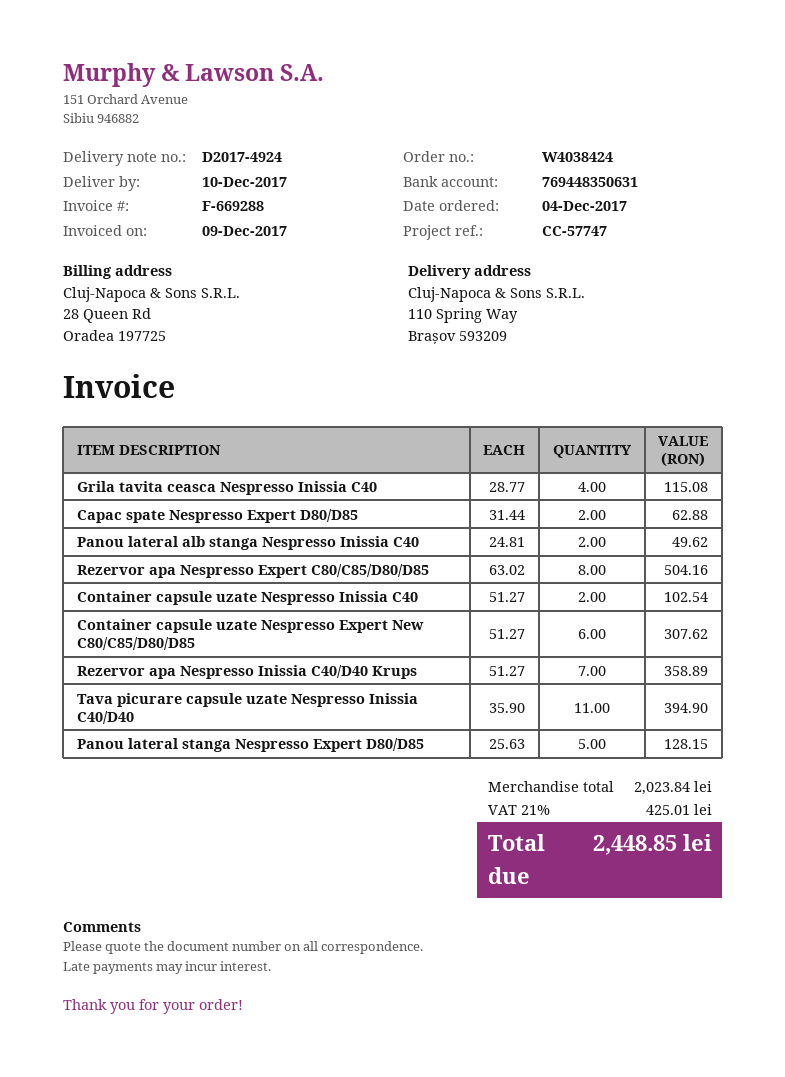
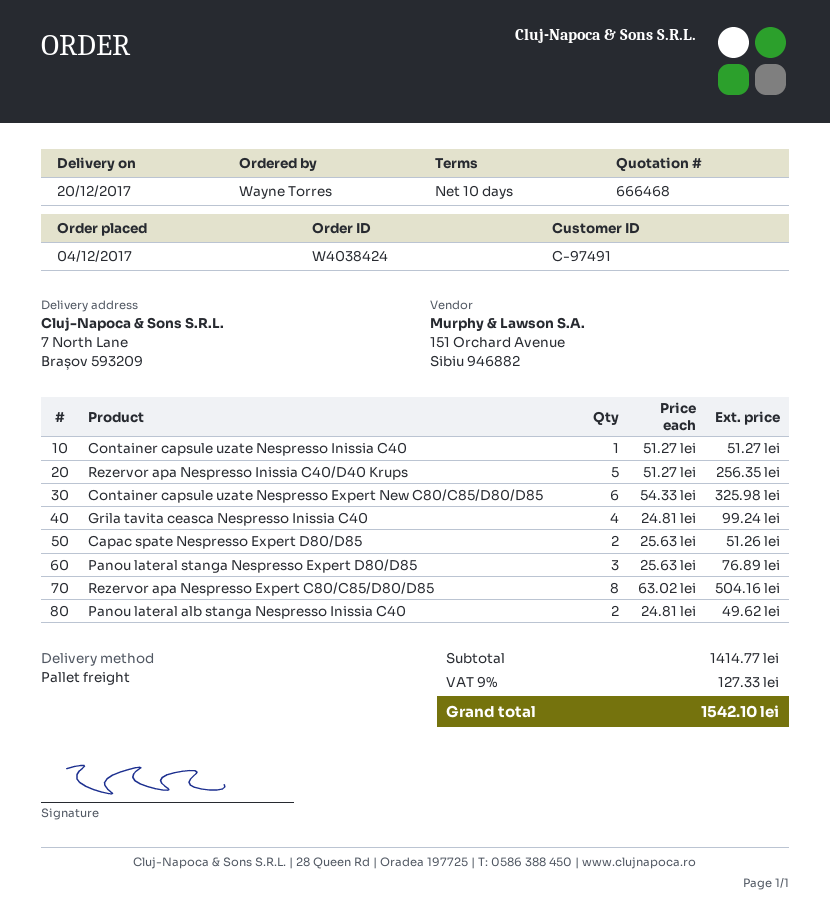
delivery date: 2017-12-10 -> 2017-12-20
ship to: 110 Spring Way, Brașov 593209 -> 7 North Lane, Brașov 593209
Grila tavita ceasca Nespresso Inissia C40: 4 x 28.77 = 115.08 -> 4 x 24.81 = 99.24
Capac spate Nespresso Expert D80/D85: 2 x 31.44 = 62.88 -> 2 x 25.63 = 51.26
Container capsule uzate Nespresso Inissia C40: 2 x 51.27 = 102.54 -> 1 x 51.27 = 51.27
Container capsule uzate Nespresso Expert New C80/C85/D80/D85: 6 x 51.27 = 307.62 -> 6 x 54.33 = 325.98
Rezervor apa Nespresso Inissia C40/D40 Krups: 7 x 51.27 = 358.89 -> 5 x 51.27 = 256.35
Tava picurare capsule uzate Nespresso Inissia C40/D40: 11 x 35.90 = 394.90 -> none
Panou lateral stanga Nespresso Expert D80/D85: 5 x 25.63 = 128.15 -> 3 x 25.63 = 76.89
subtotal: 2023.84 -> 1414.77
tax: 21% = 425.01 -> 9% = 127.33
total: 2448.85 -> 1542.10

